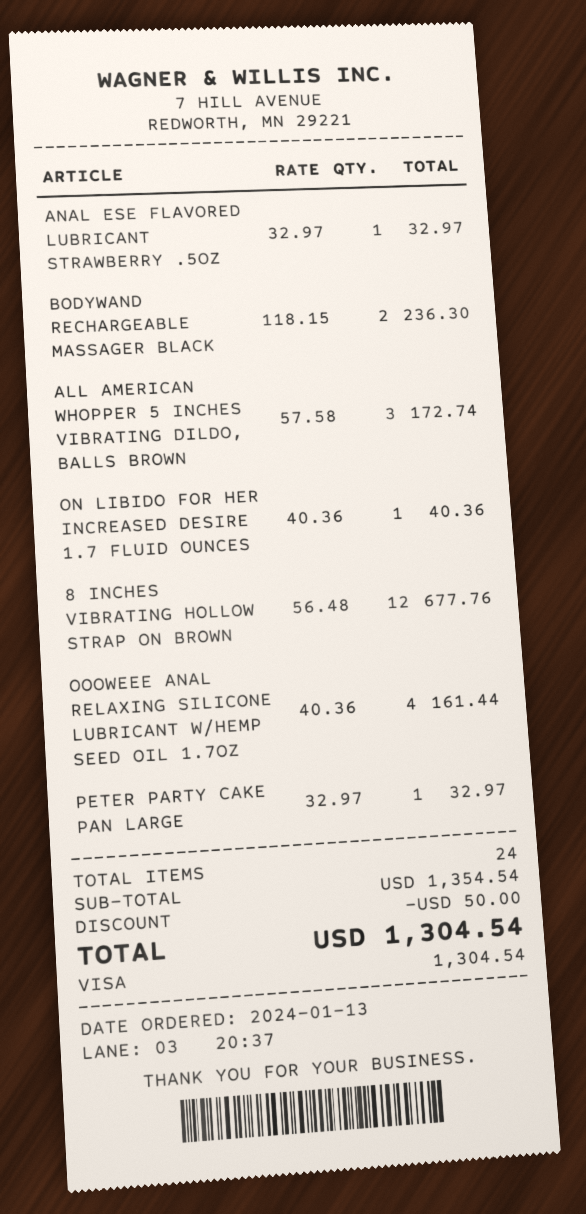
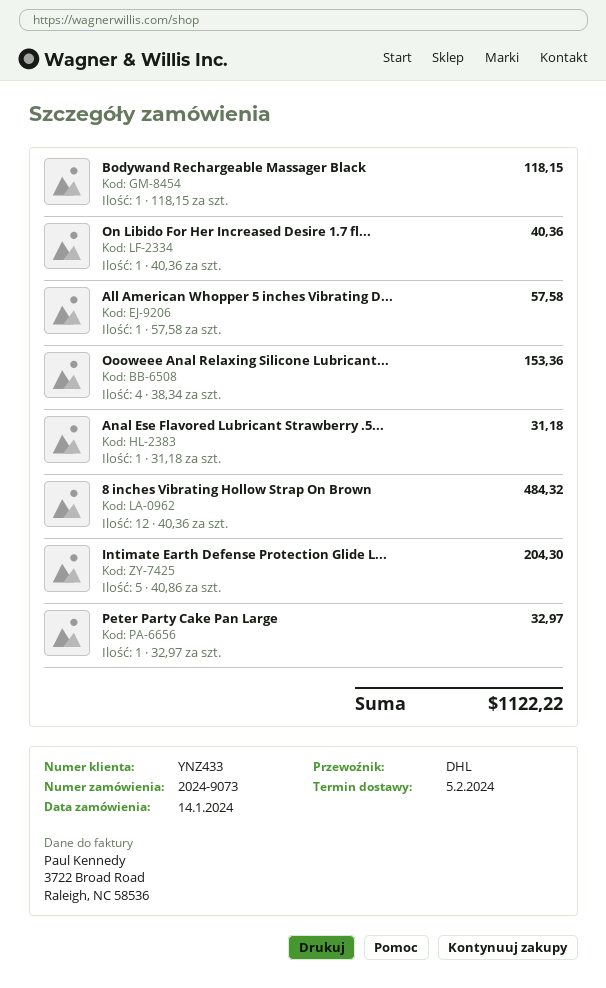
order date: 2024-01-13 -> 2024-01-14
ANAL ESE FLAVORED LUBRICANT STRAWBERRY .5OZ: 1 x 32.97 = 32.97 -> 1 x 31.18 = 31.18
BODYWAND RECHARGEABLE MASSAGER BLACK: 2 x 118.15 = 236.30 -> 1 x 118.15 = 118.15
ALL AMERICAN WHOPPER 5 INCHES VIBRATING DILDO, BALLS BROWN: 3 x 57.58 = 172.74 -> 1 x 57.58 = 57.58
8 INCHES VIBRATING HOLLOW STRAP ON BROWN: 12 x 56.48 = 677.76 -> 12 x 40.36 = 484.32
OOOWEEE ANAL RELAXING SILICONE LUBRICANT W/HEMP SEED OIL 1.7OZ: 4 x 40.36 = 161.44 -> 4 x 38.34 = 153.36
Intimate Earth Defense Protection Glide L...: none -> 5 x 40.86 = 204.30
discount: 50.00 -> none
total: 1304.54 -> 1122.22

